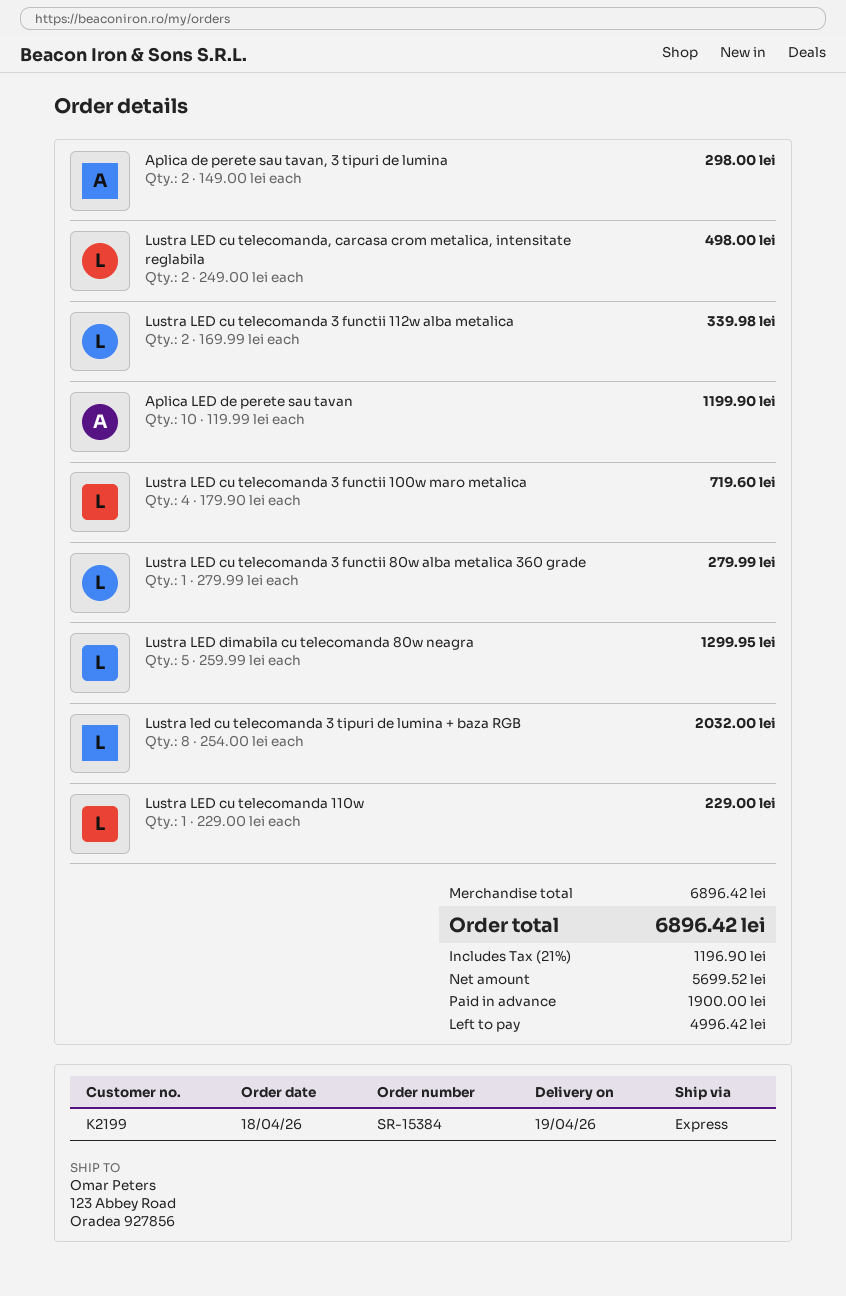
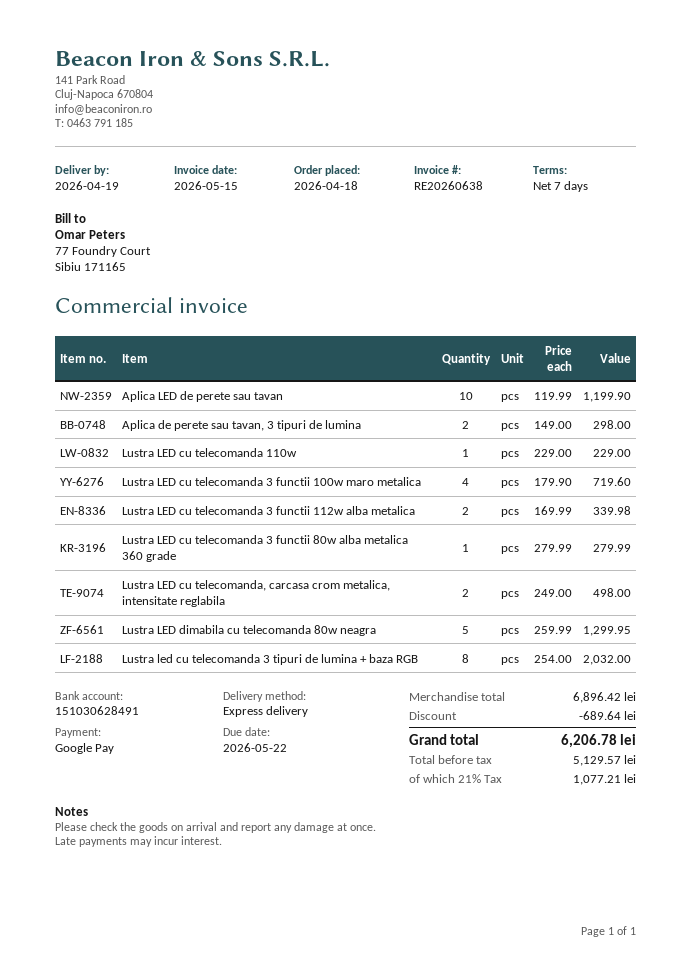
discount: none -> 689.64
net: 5699.52 -> 5129.57
tax: 21% = 1196.90 -> 21% = 1077.21
total: 6896.42 -> 6206.78

